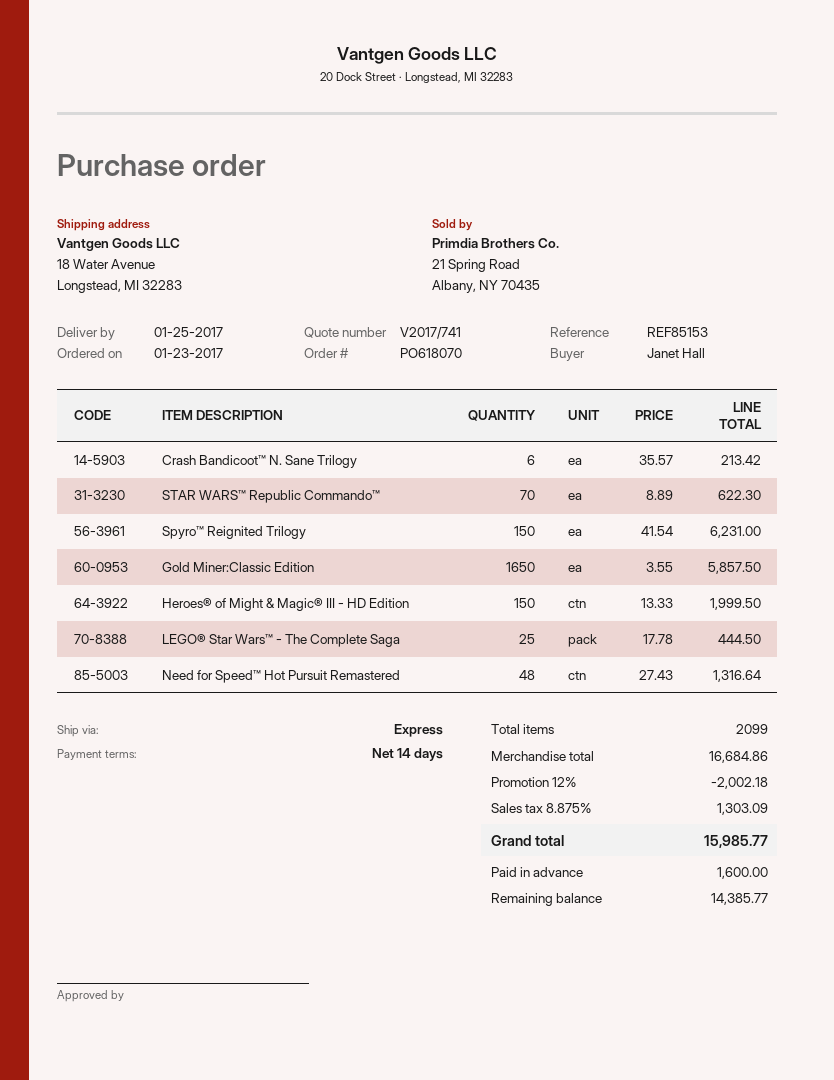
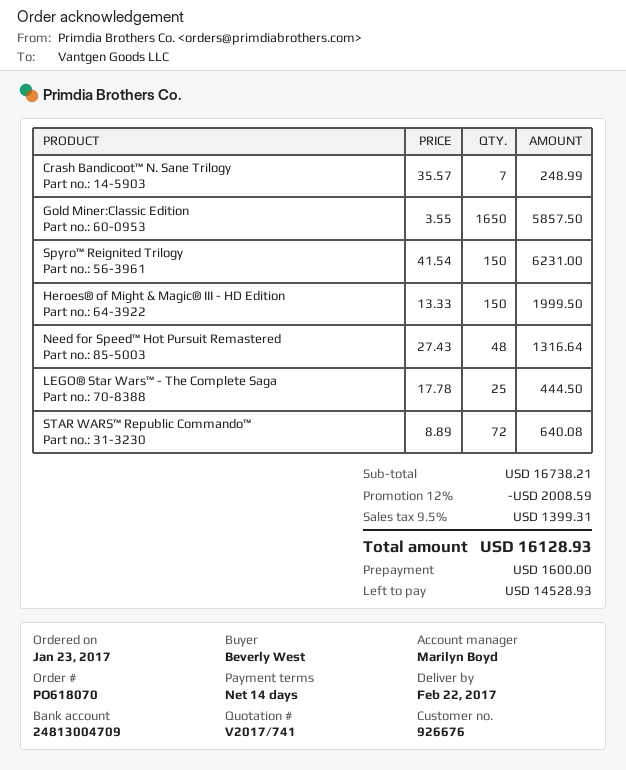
delivery date: 2017-01-25 -> 2017-02-22
ordered by: Janet Hall -> Beverly West
Crash Bandicoot™ N. Sane Trilogy: 6 x 35.57 = 213.42 -> 7 x 35.57 = 248.99
STAR WARS™ Republic Commando™: 70 x 8.89 = 622.30 -> 72 x 8.89 = 640.08
subtotal: 16684.86 -> 16738.21
discount: 12% = 2002.18 -> 12% = 2008.59
tax: 8.875% = 1303.09 -> 9.5% = 1399.31
total: 15985.77 -> 16128.93
balance: 14385.77 -> 14528.93

